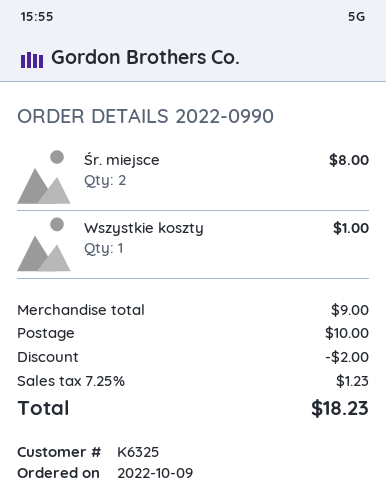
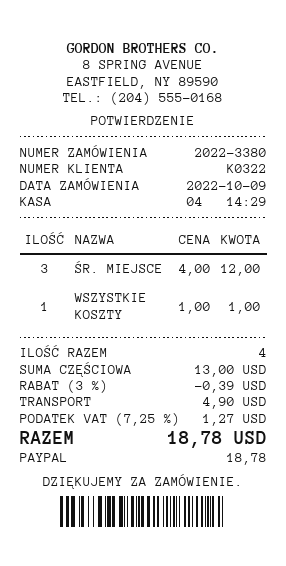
order number: 2022-0990 -> 2022-3380
customer number: K6325 -> K0322
Śr. miejsce: 2 for 8.00 -> 3 for 12.00
subtotal: 9.00 -> 13.00
discount: 2.00 -> 0.39
shipping: 10.00 -> 4.90
tax: 7.25% = 1.23 -> 7.25% = 1.27
total: 18.23 -> 18.78

